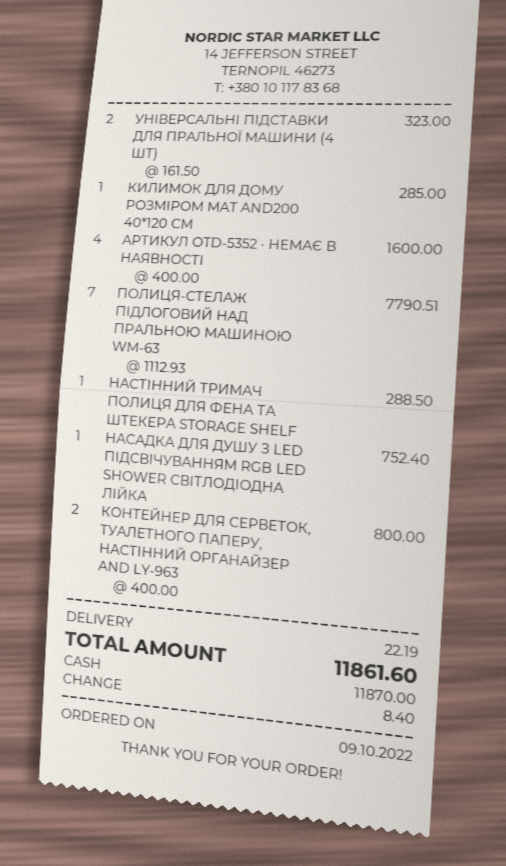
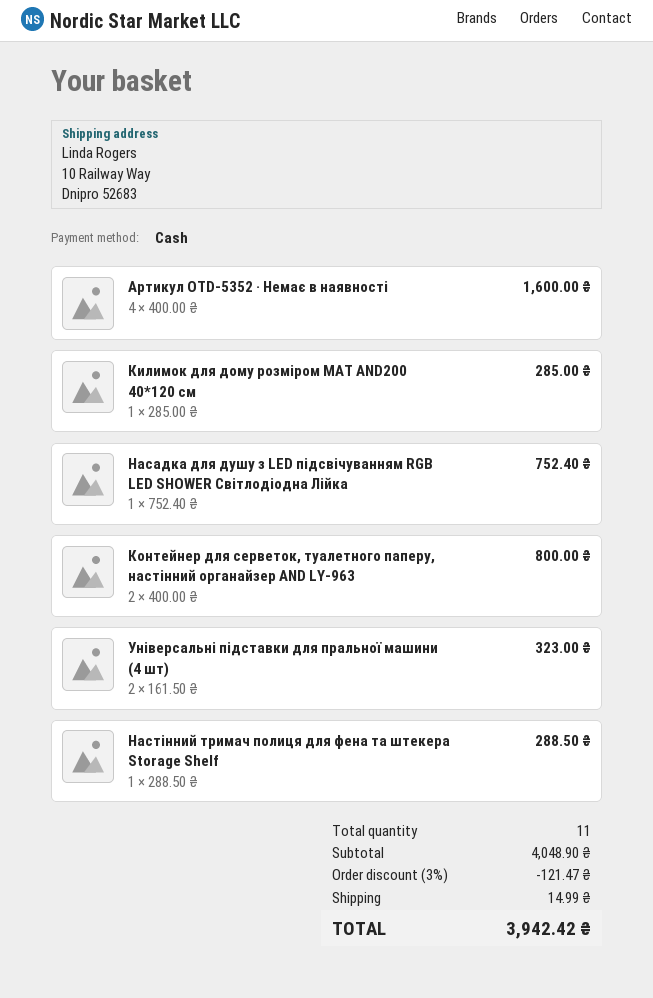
ПОЛИЦЯ-СТЕЛАЖ ПІДЛОГОВИЙ НАД ПРАЛЬНОЮ МАШИНОЮ WM-63: 7 x 1112.93 = 7790.51 -> none
discount: none -> 3% = 121.47
shipping: 22.19 -> 14.99
total: 11861.60 -> 3942.42

